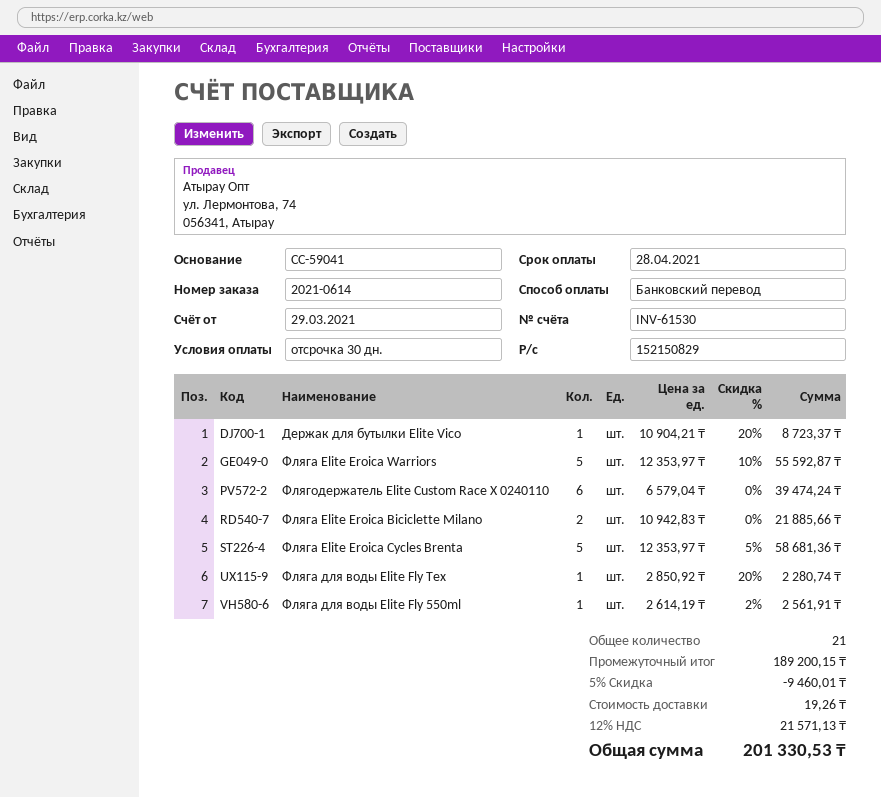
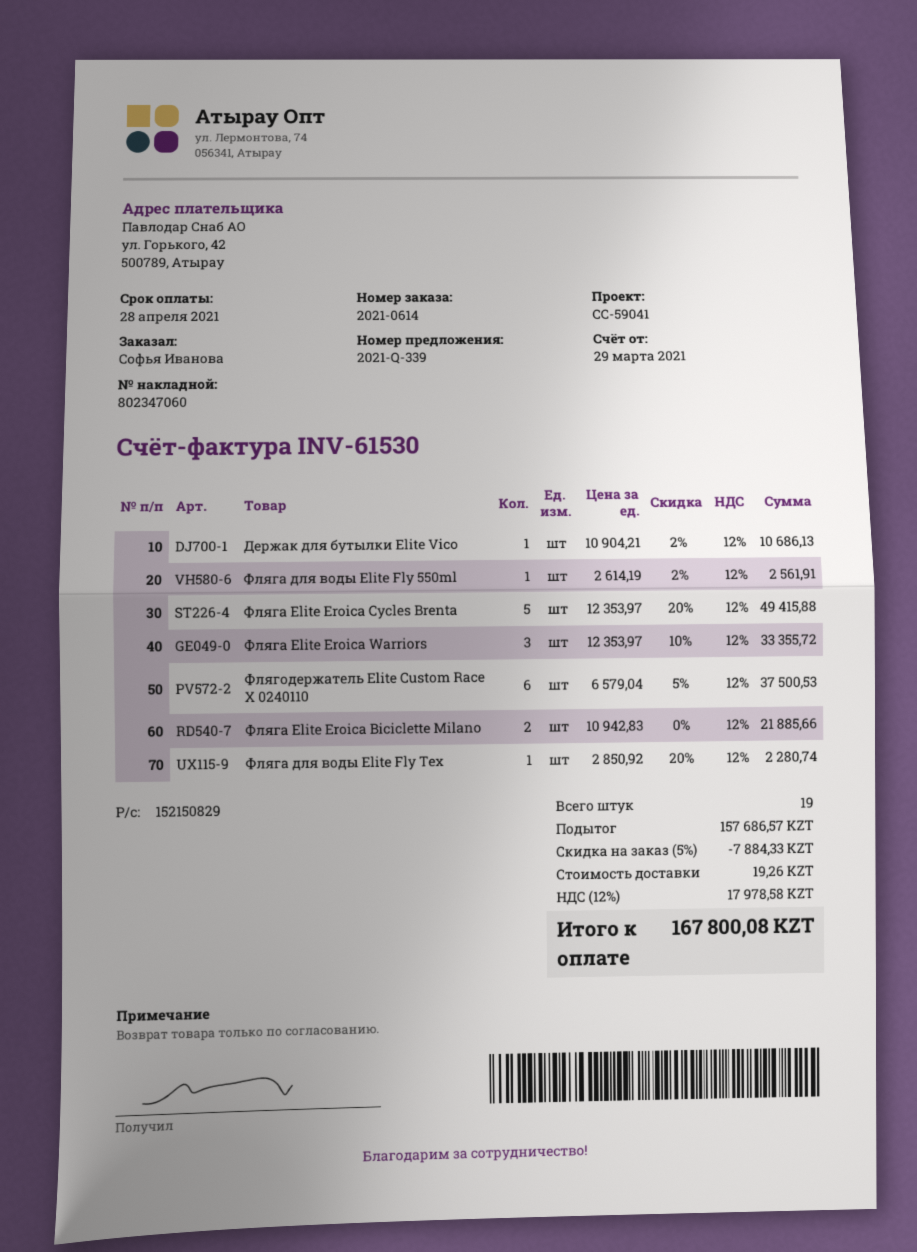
Держак для бутылки Elite Vico: 1 x 10904.21 - 20% = 8723.37 -> 1 x 10904.21 - 2% = 10686.13
Фляга Elite Eroica Warriors: 5 x 12353.97 - 10% = 55592.87 -> 3 x 12353.97 - 10% = 33355.72
Флягодержатель Elite Custom Race X 0240110: 6 x 6579.04 = 39474.24 -> 6 x 6579.04 - 5% = 37500.53
Фляга Elite Eroica Cycles Brenta: 5 x 12353.97 - 5% = 58681.36 -> 5 x 12353.97 - 20% = 49415.88
total quantity: 21 -> 19
subtotal: 189200.15 -> 157686.57
discount: 5% = 9460.01 -> 5% = 7884.33
tax: 12% = 21571.13 -> 12% = 17978.58
total: 201330.53 -> 167800.08

